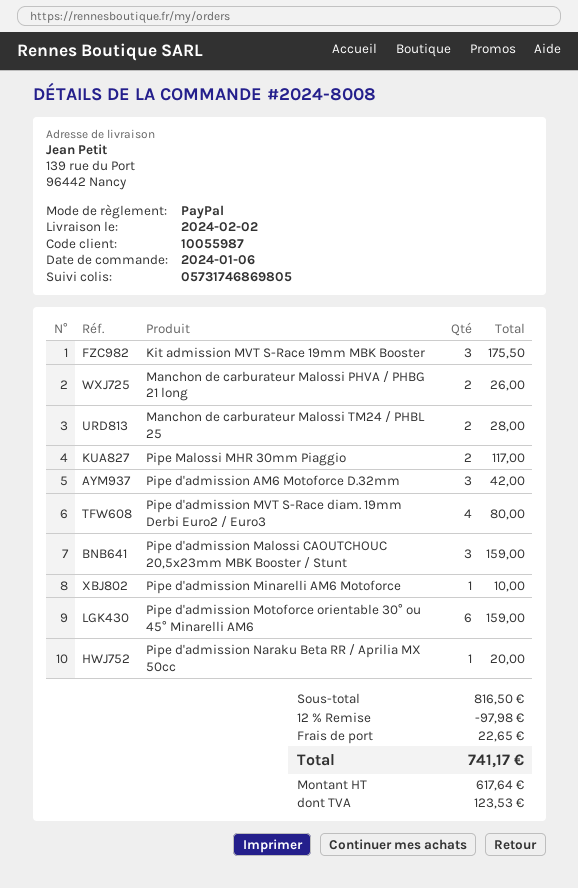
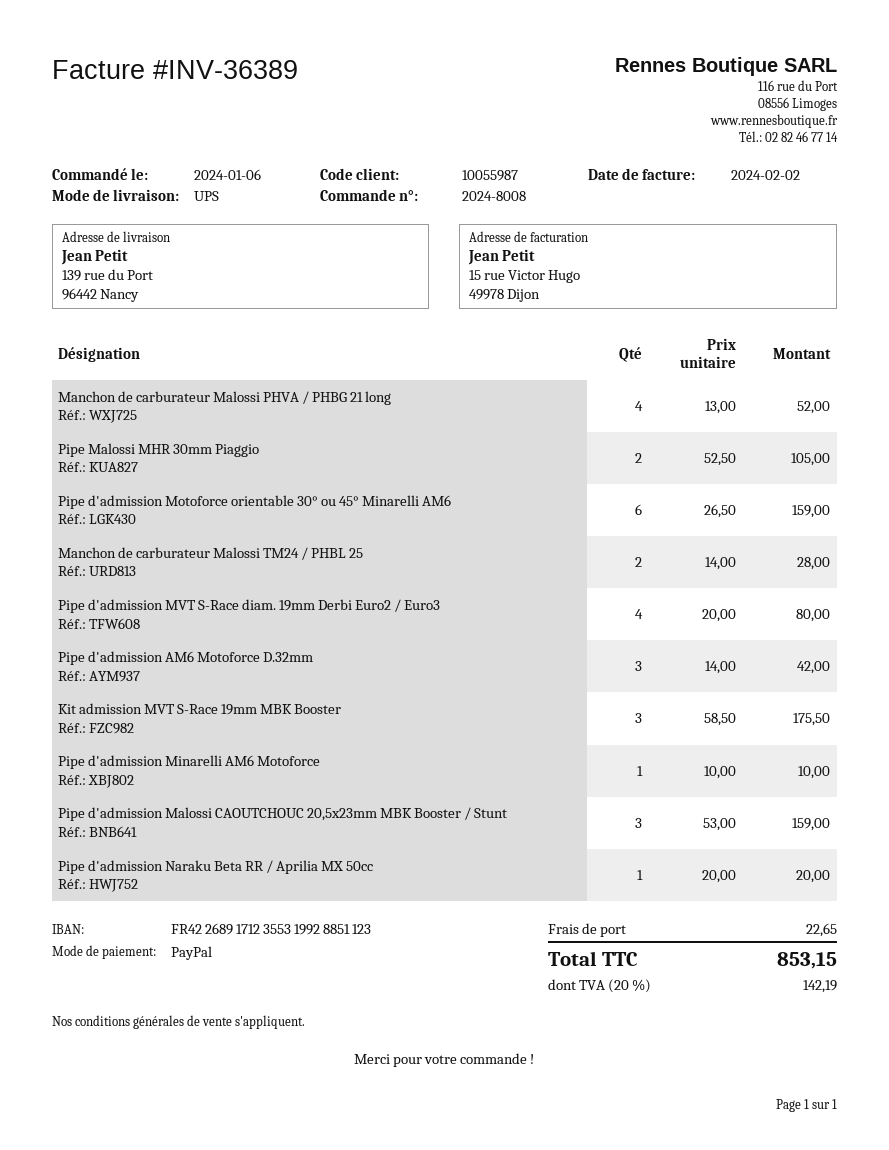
Manchon de carburateur Malossi PHVA / PHBG 21 long: 2 for 26.00 -> 4 for 52.00
Pipe Malossi MHR 30mm Piaggio: 2 for 117.00 -> 2 for 105.00
discount: 12% = 97.98 -> none
tax: 123.53 -> 142.19
total: 741.17 -> 853.15

